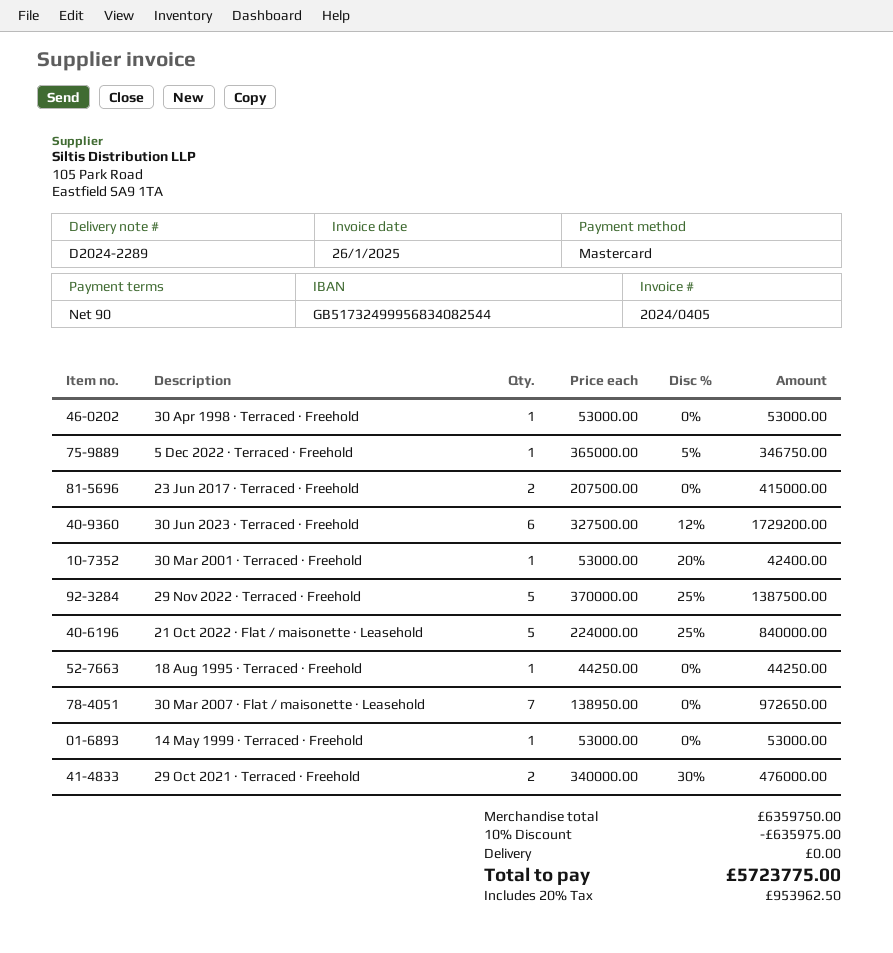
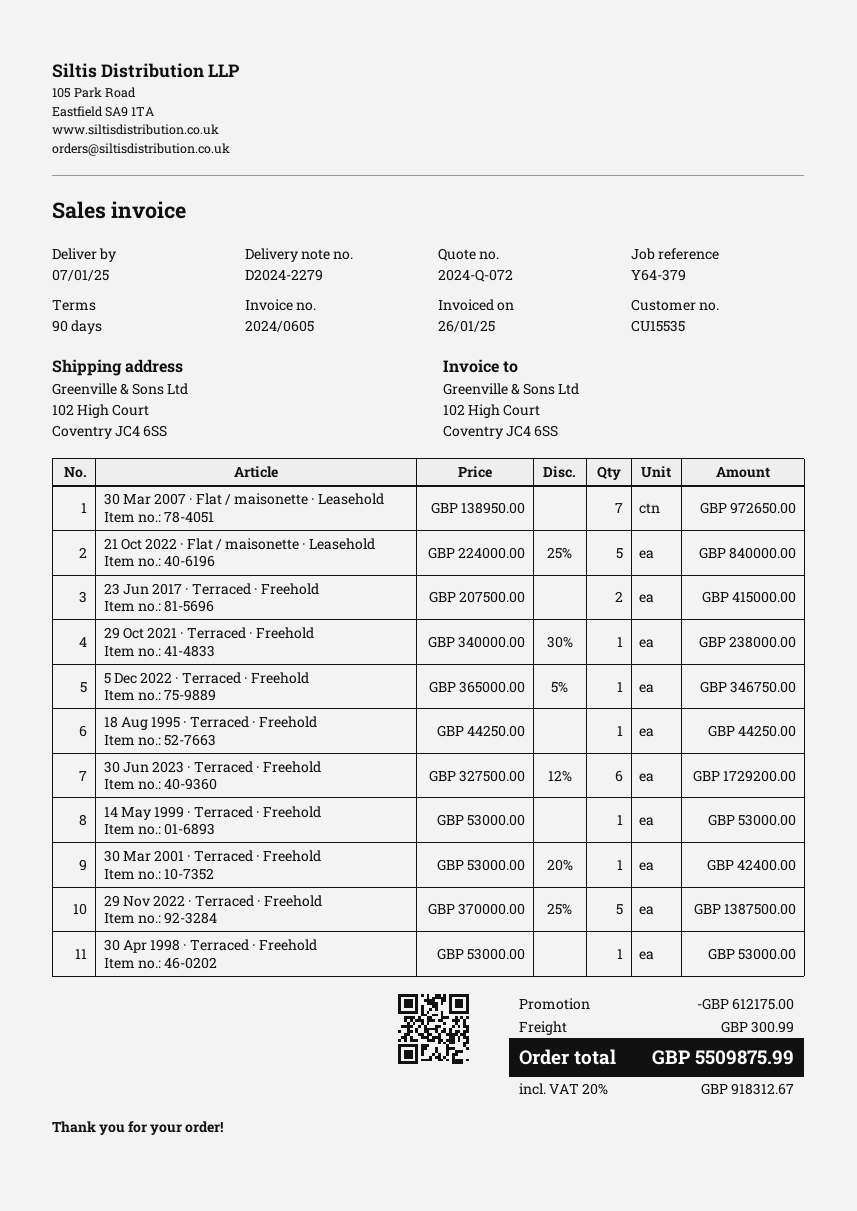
delivery note number: D2024-2289 -> D2024-2279
invoice number: 2024/0405 -> 2024/0605
29 Oct 2021 · Terraced · Freehold: 2 x 340000.00 - 30% = 476000.00 -> 1 x 340000.00 - 30% = 238000.00
discount: 635975.00 -> 612175.00
shipping: 0.00 -> 300.99
tax: 20% = 953962.50 -> 20% = 918312.67
total: 5723775.00 -> 5509875.99

